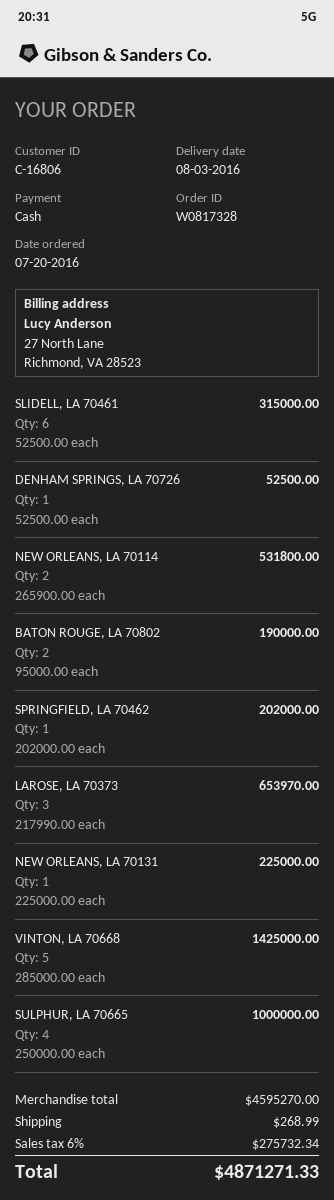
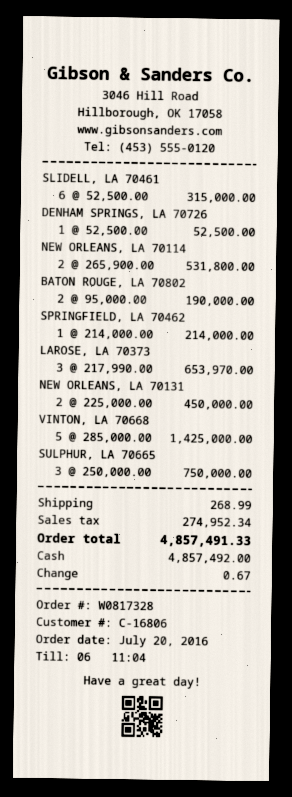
SPRINGFIELD, LA 70462: 1 x 202000.00 = 202000.00 -> 1 x 214000.00 = 214000.00
NEW ORLEANS, LA 70131: 1 x 225000.00 = 225000.00 -> 2 x 225000.00 = 450000.00
SULPHUR, LA 70665: 4 x 250000.00 = 1000000.00 -> 3 x 250000.00 = 750000.00
tax: 275732.34 -> 274952.34
total: 4871271.33 -> 4857491.33

